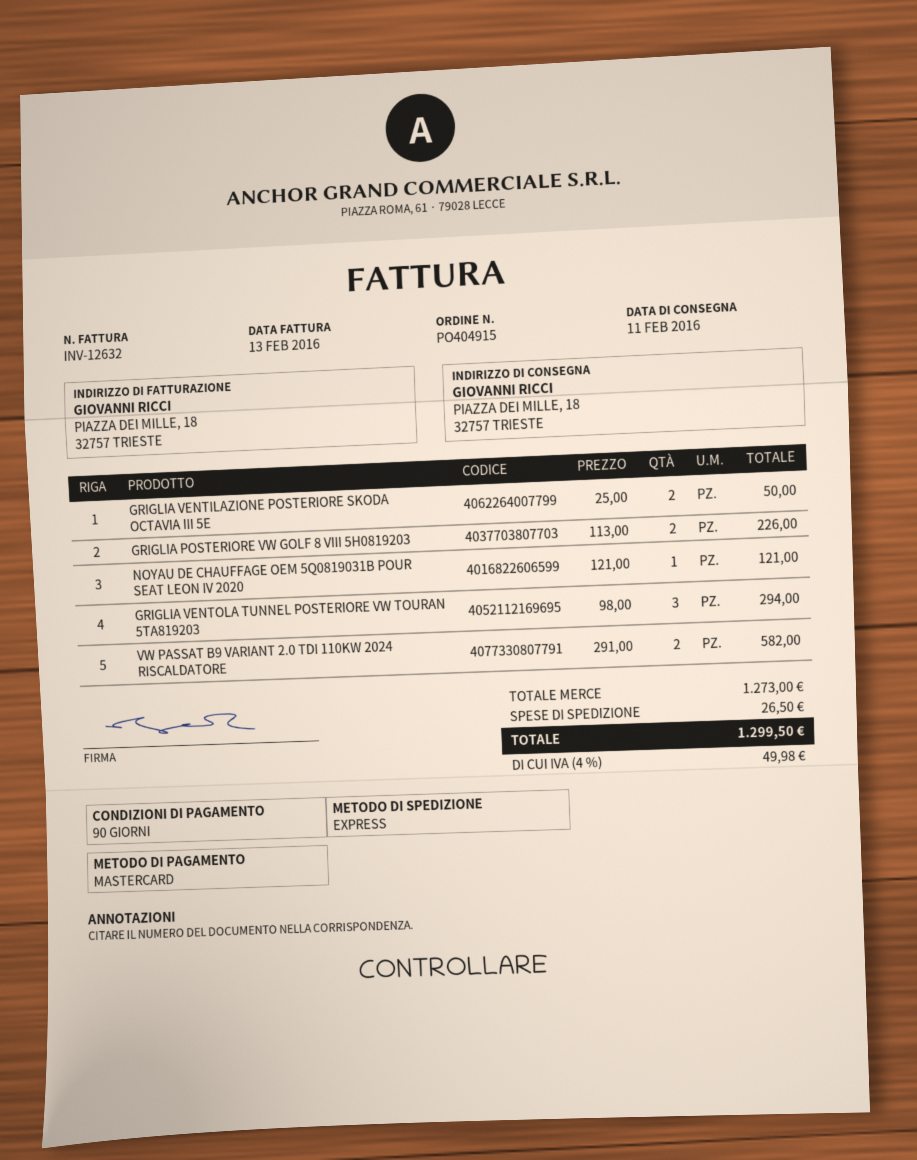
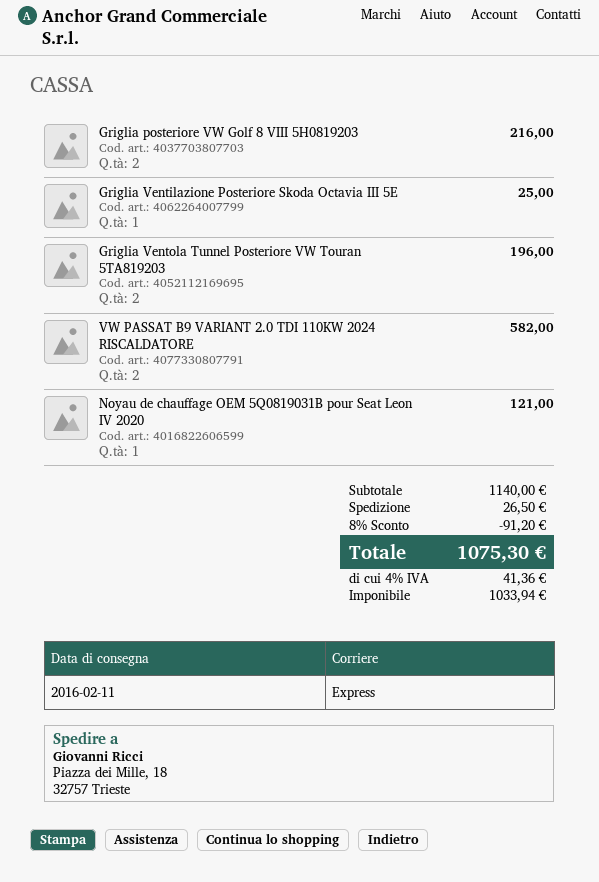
GRIGLIA VENTILAZIONE POSTERIORE SKODA OCTAVIA III 5E: 2 for 50.00 -> 1 for 25.00
GRIGLIA POSTERIORE VW GOLF 8 VIII 5H0819203: 2 for 226.00 -> 2 for 216.00
GRIGLIA VENTOLA TUNNEL POSTERIORE VW TOURAN 5TA819203: 3 for 294.00 -> 2 for 196.00
subtotal: 1273.00 -> 1140.00
discount: none -> 8% = 91.20
tax: 4% = 49.98 -> 4% = 41.36
total: 1299.50 -> 1075.30

